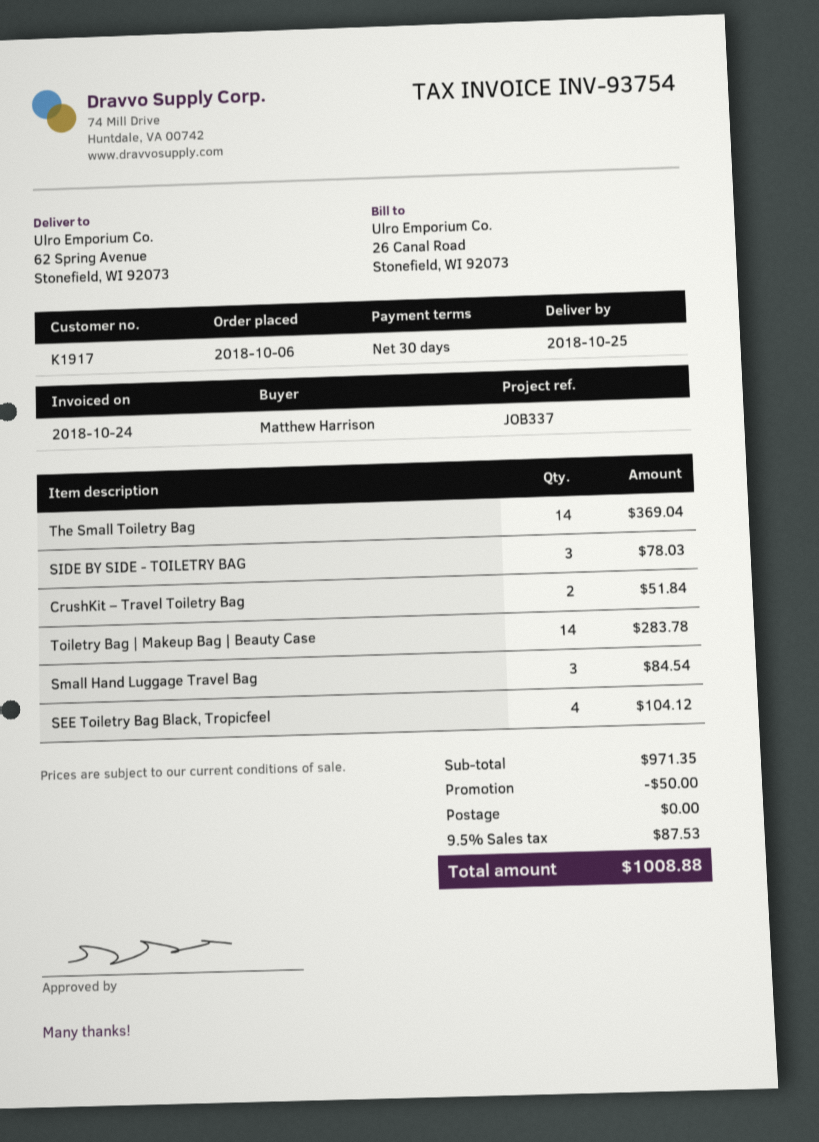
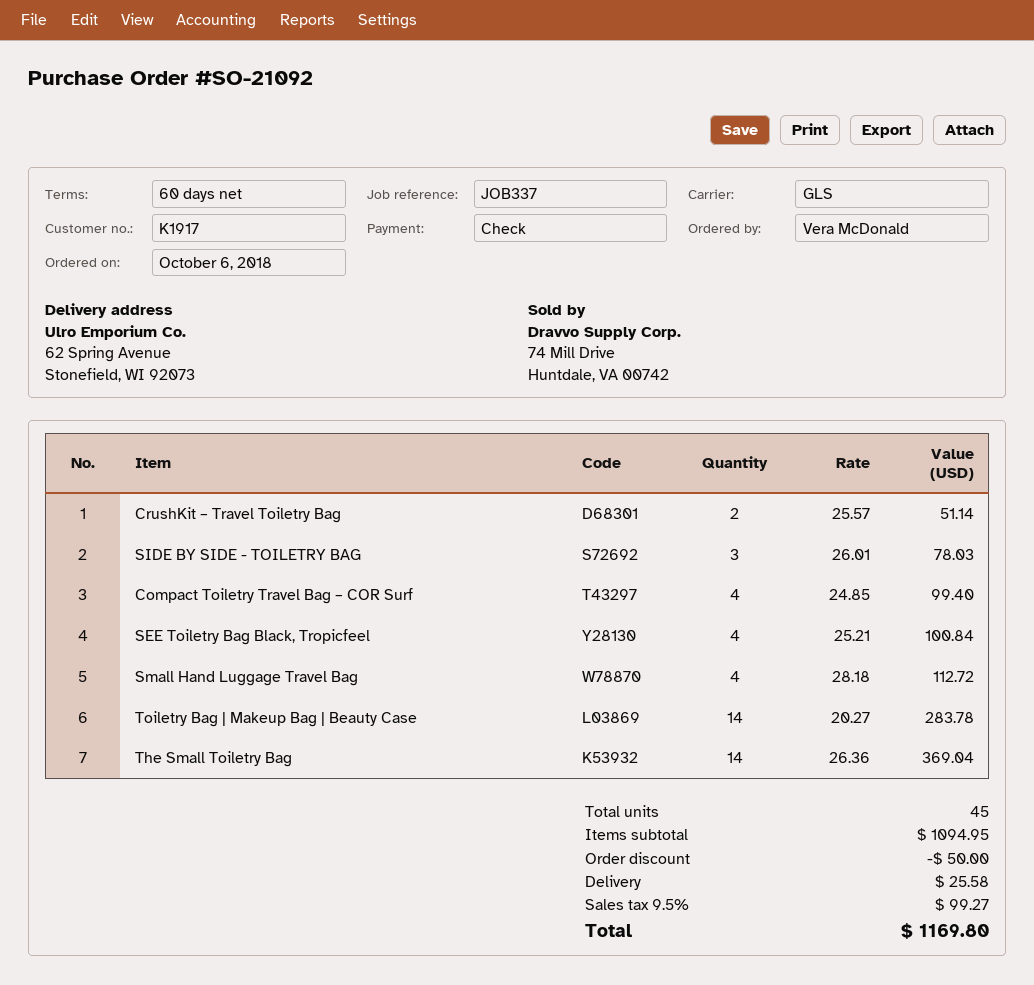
payment terms: 30 days -> 60 days
ordered by: Matthew Harrison -> Vera McDonald
CrushKit – Travel Toiletry Bag: 2 for 51.84 -> 2 for 51.14
Small Hand Luggage Travel Bag: 3 for 84.54 -> 4 for 112.72
SEE Toiletry Bag Black, Tropicfeel: 4 for 104.12 -> 4 for 100.84
Compact Toiletry Travel Bag – COR Surf: none -> 4 for 99.40
subtotal: 971.35 -> 1094.95
shipping: 0.00 -> 25.58
tax: 9.5% = 87.53 -> 9.5% = 99.27
total: 1008.88 -> 1169.80

